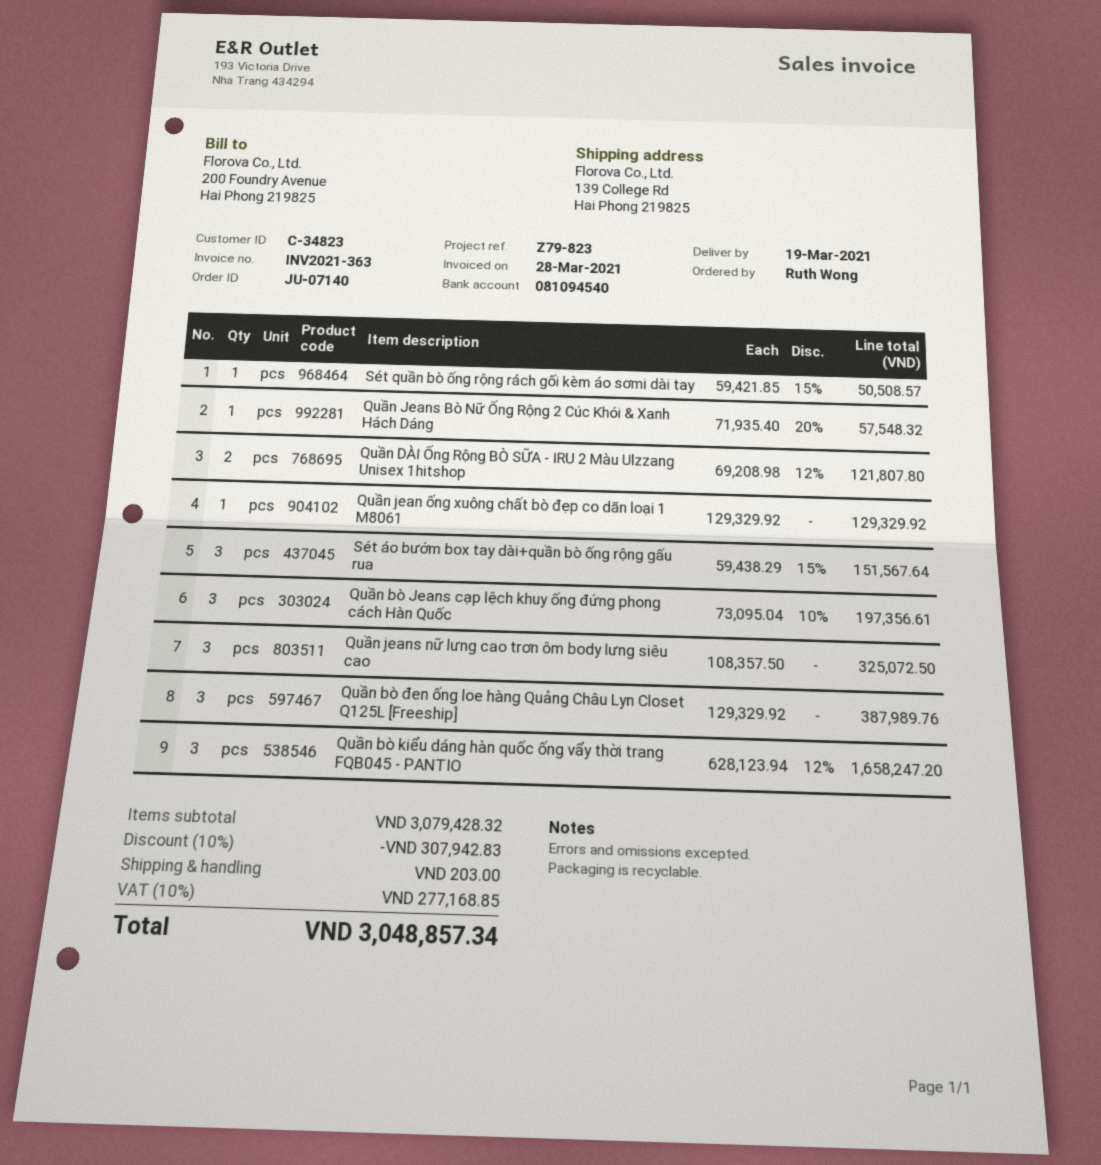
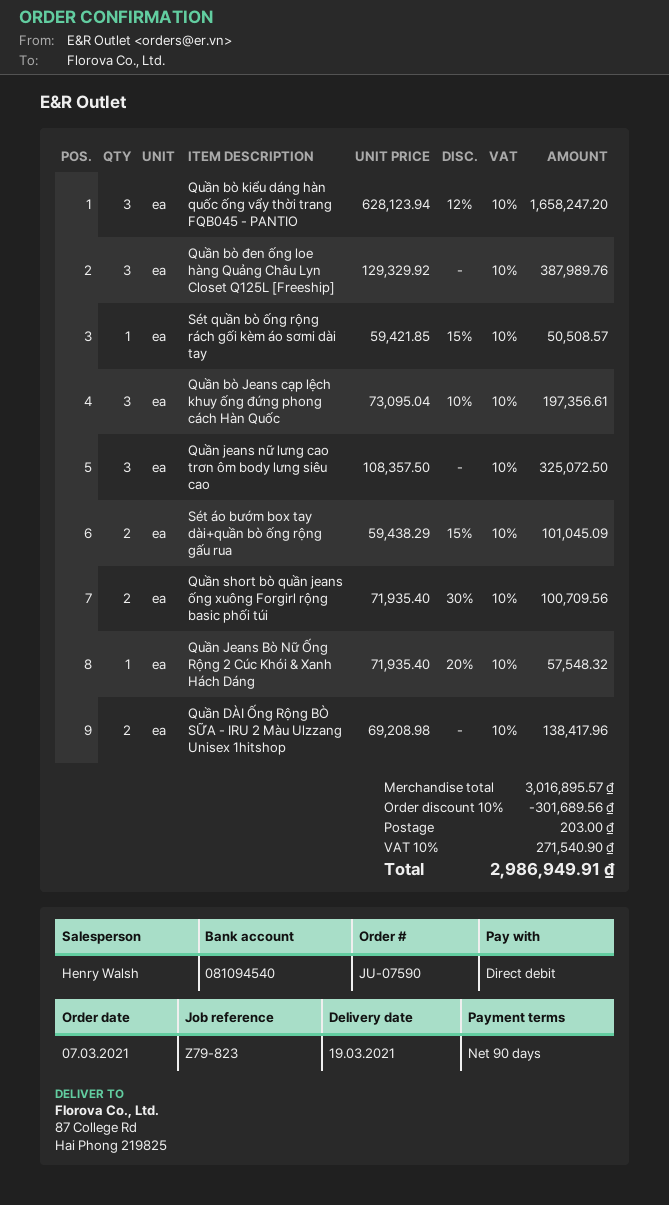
order number: JU-07140 -> JU-07590
ship to: 139 College Rd, Hai Phong 219825 -> 87 College Rd, Hai Phong 219825
Quần DÀI Ống Rộng BÒ SỮA - IRU 2 Màu Ulzzang Unisex 1hitshop: 2 x 69208.98 - 12% = 121807.80 -> 2 x 69208.98 = 138417.96
Quần jean ống xuông chất bò đẹp co dãn loại 1 M8061: 1 x 129329.92 = 129329.92 -> none
Sét áo bướm box tay dài+quần bò ống rộng gấu rua: 3 x 59438.29 - 15% = 151567.64 -> 2 x 59438.29 - 15% = 101045.09
Quần short bò quần jeans ống xuông Forgirl rộng basic phối túi: none -> 2 x 71935.40 - 30% = 100709.56
subtotal: 3079428.32 -> 3016895.57
discount: 10% = 307942.83 -> 10% = 301689.56
tax: 10% = 277168.85 -> 10% = 271540.90
total: 3048857.34 -> 2986949.91

